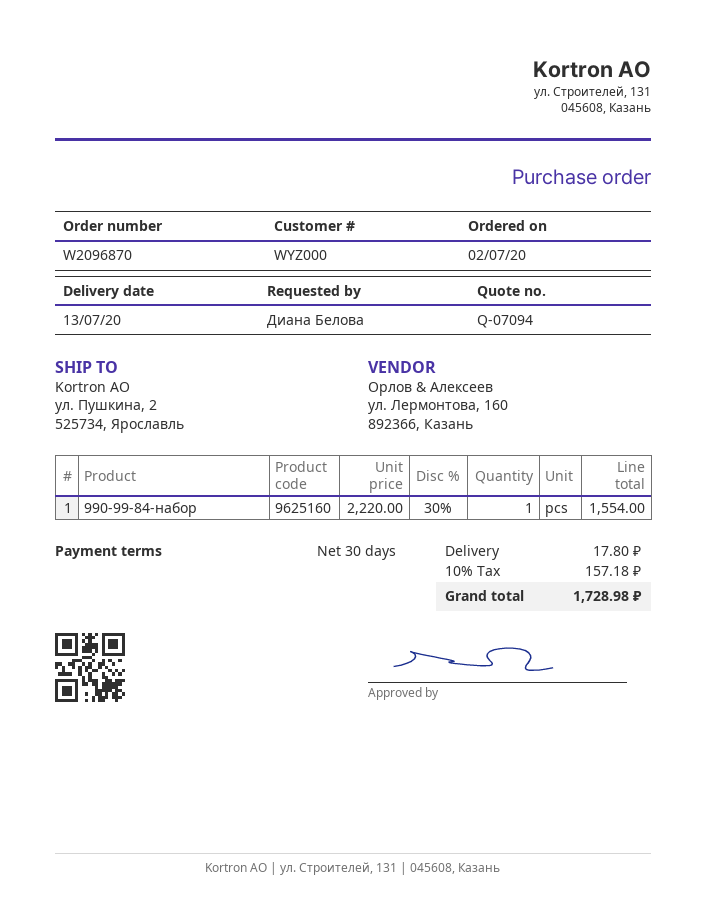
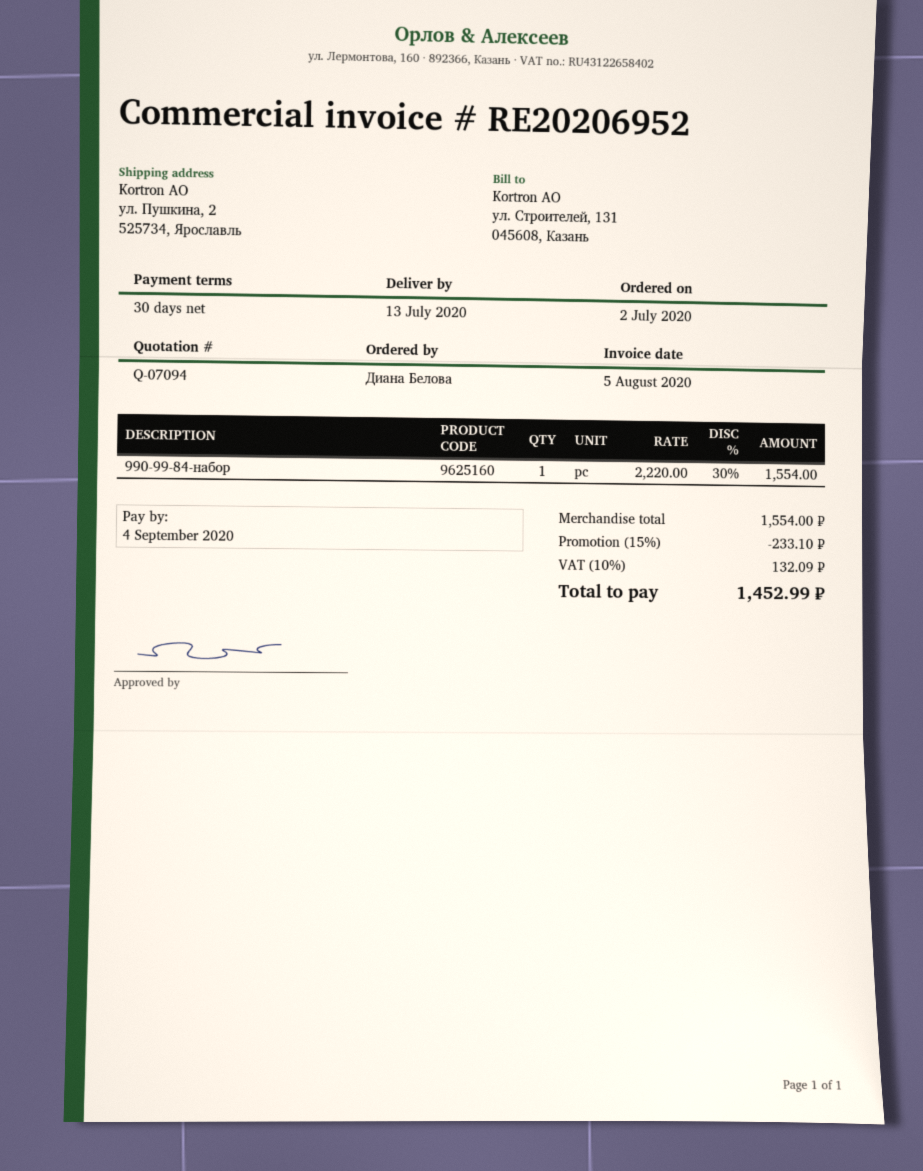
discount: none -> 15% = 233.10
shipping: 17.80 -> none
tax: 10% = 157.18 -> 10% = 132.09
total: 1728.98 -> 1452.99

